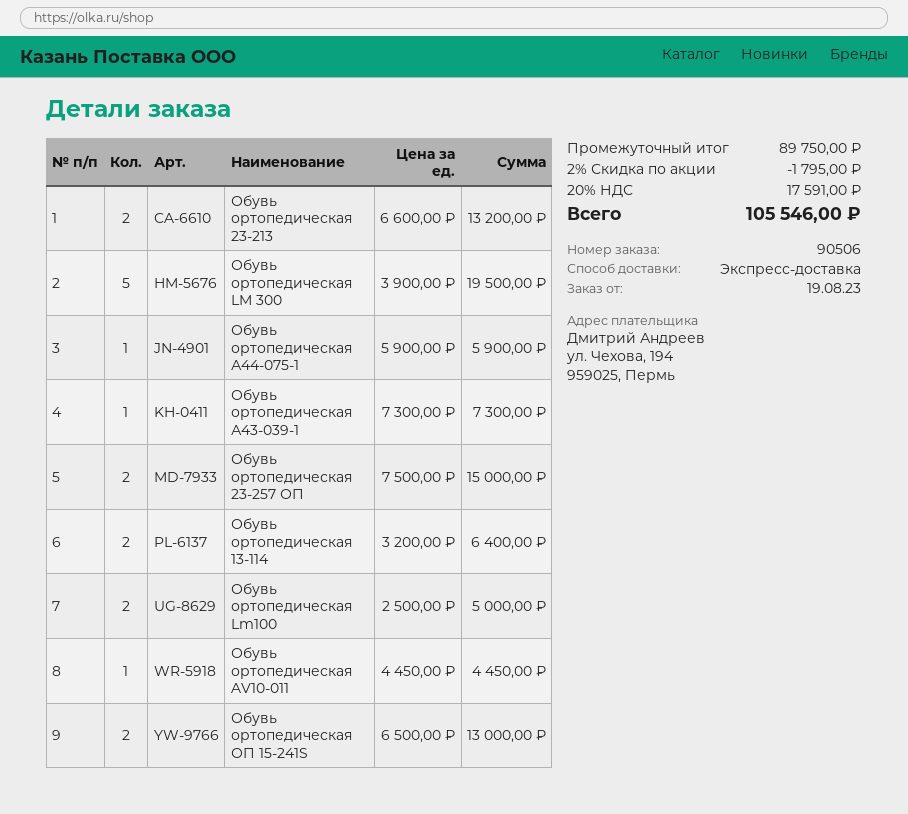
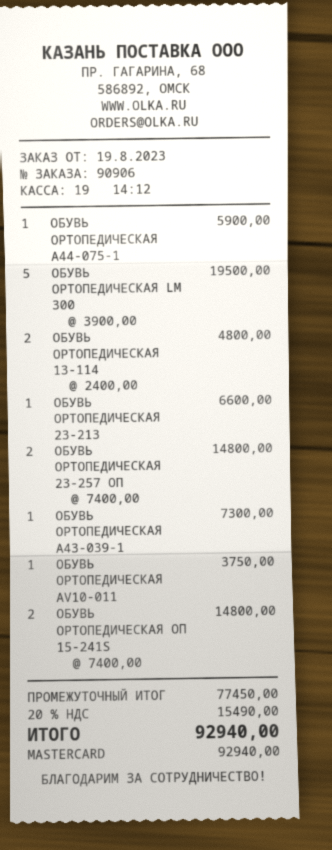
order number: 90506 -> 90906
Обувь ортопедическая 23-213: 2 x 6600.00 = 13200.00 -> 1 x 6600.00 = 6600.00
Обувь ортопедическая 23-257 ОП: 2 x 7500.00 = 15000.00 -> 2 x 7400.00 = 14800.00
Обувь ортопедическая 13-114: 2 x 3200.00 = 6400.00 -> 2 x 2400.00 = 4800.00
Обувь ортопедическая Lm100: 2 x 2500.00 = 5000.00 -> none
Обувь ортопедическая AV10-011: 1 x 4450.00 = 4450.00 -> 1 x 3750.00 = 3750.00
Обувь ортопедическая ОП 15-241S: 2 x 6500.00 = 13000.00 -> 2 x 7400.00 = 14800.00
subtotal: 89750.00 -> 77450.00
discount: 2% = 1795.00 -> none
tax: 20% = 17591.00 -> 20% = 15490.00
total: 105546.00 -> 92940.00

